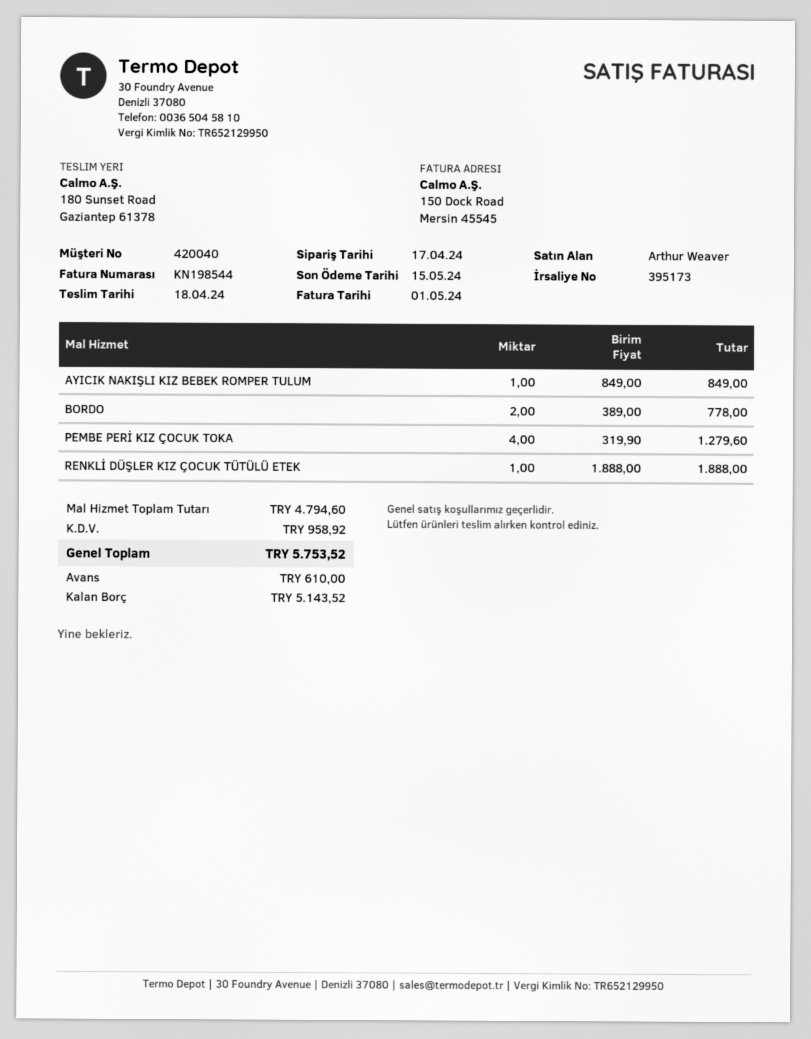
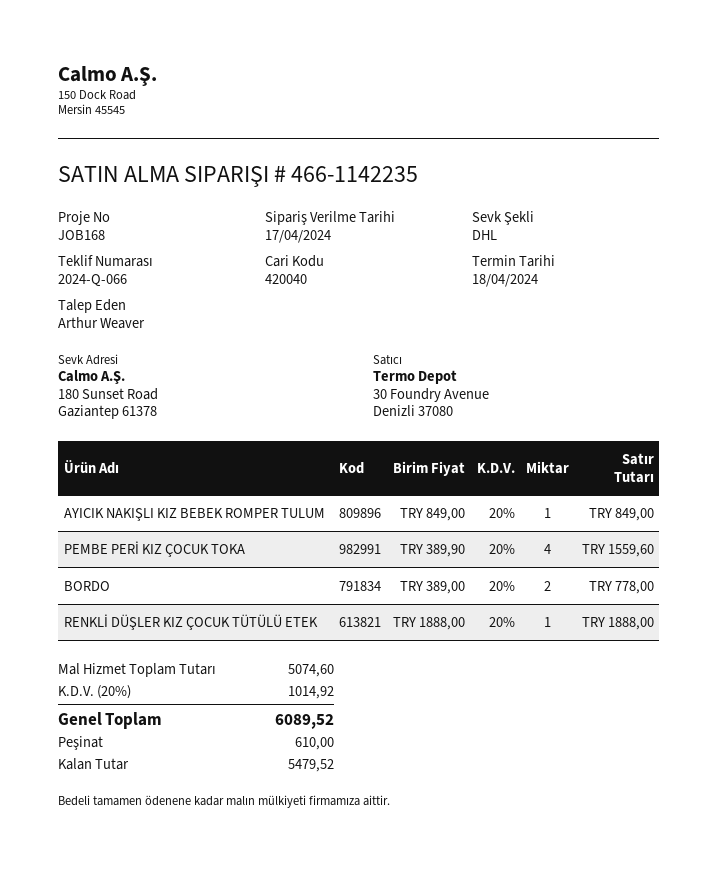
PEMBE PERİ KIZ ÇOCUK TOKA: 4 x 319.90 = 1279.60 -> 4 x 389.90 = 1559.60
subtotal: 4794.60 -> 5074.60
tax: 958.92 -> 1014.92
total: 5753.52 -> 6089.52
balance: 5143.52 -> 5479.52

